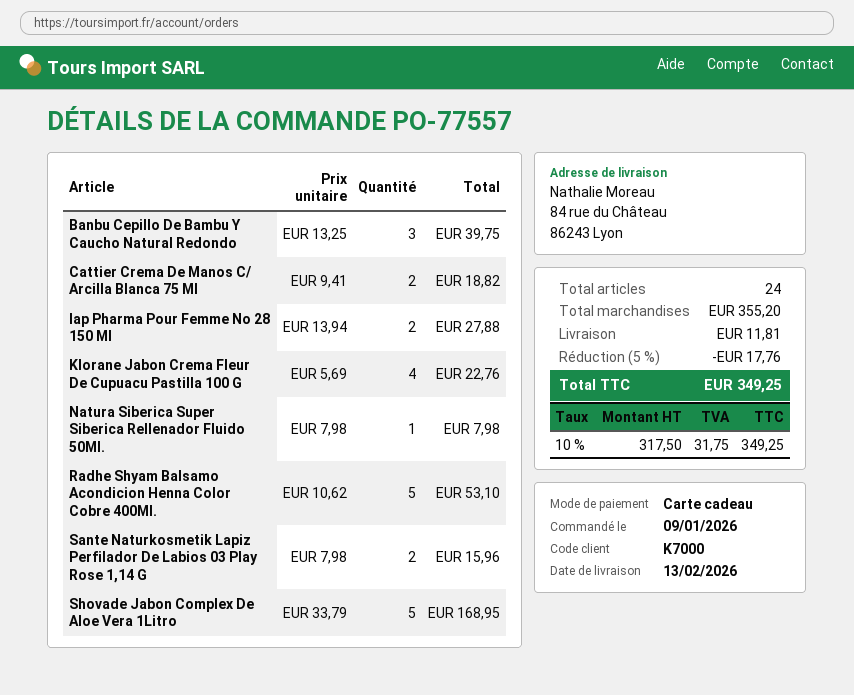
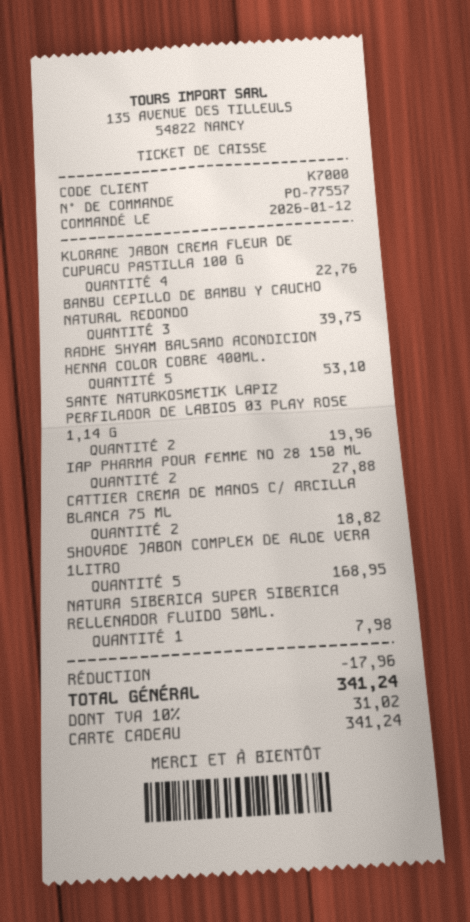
order date: 2026-01-09 -> 2026-01-12
Sante Naturkosmetik Lapiz Perfilador De Labios 03 Play Rose 1,14 G: 2 for 15.96 -> 2 for 19.96
discount: 17.76 -> 17.96
shipping: 11.81 -> none
tax: 10% = 31.75 -> 10% = 31.02
total: 349.25 -> 341.24

